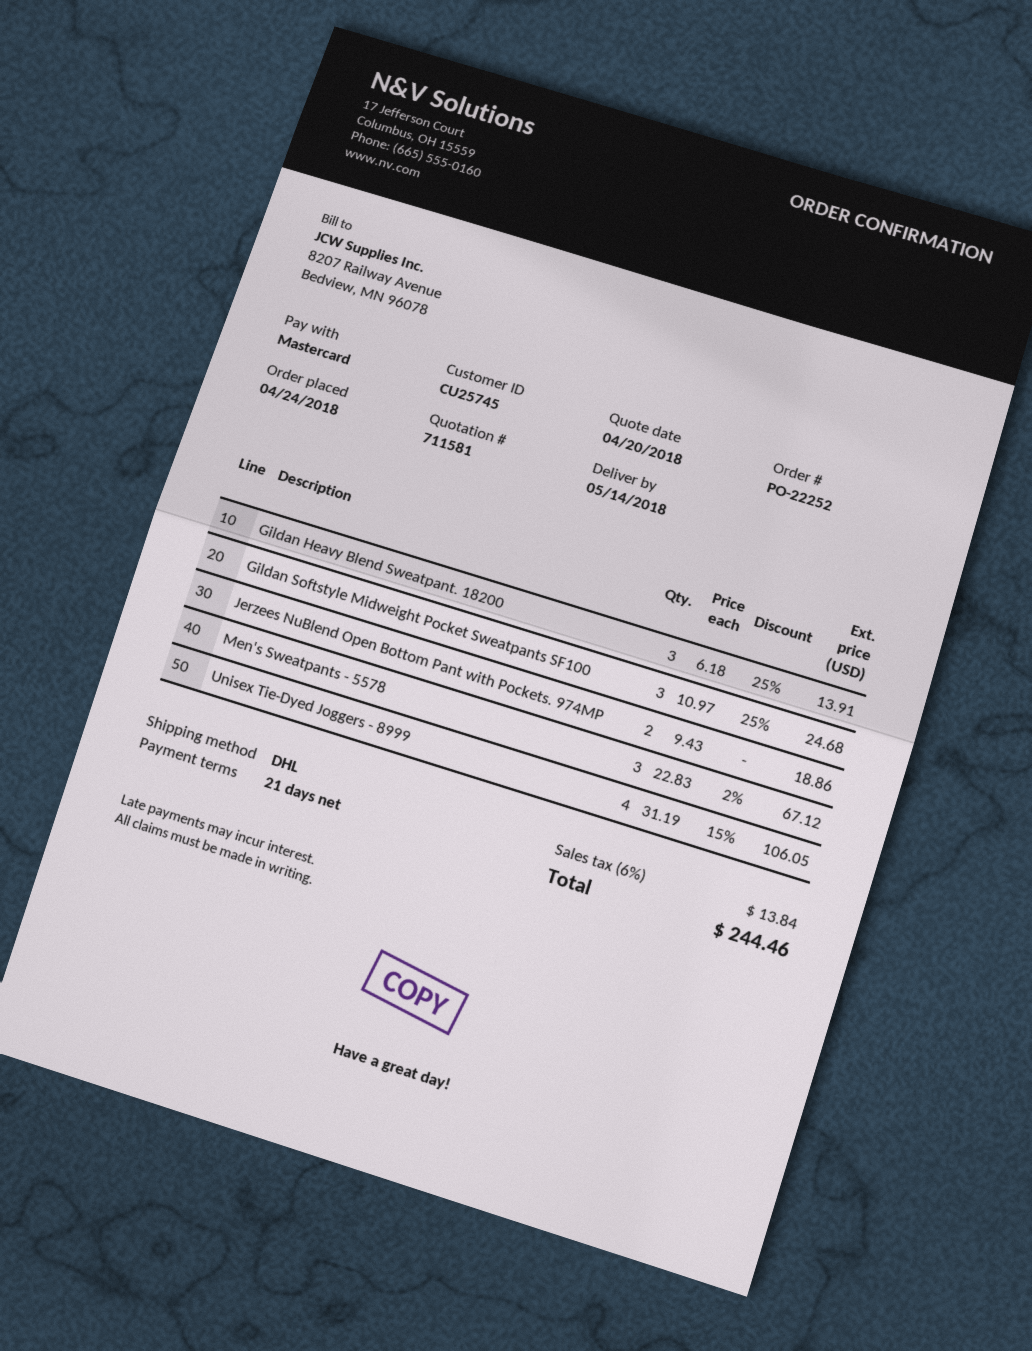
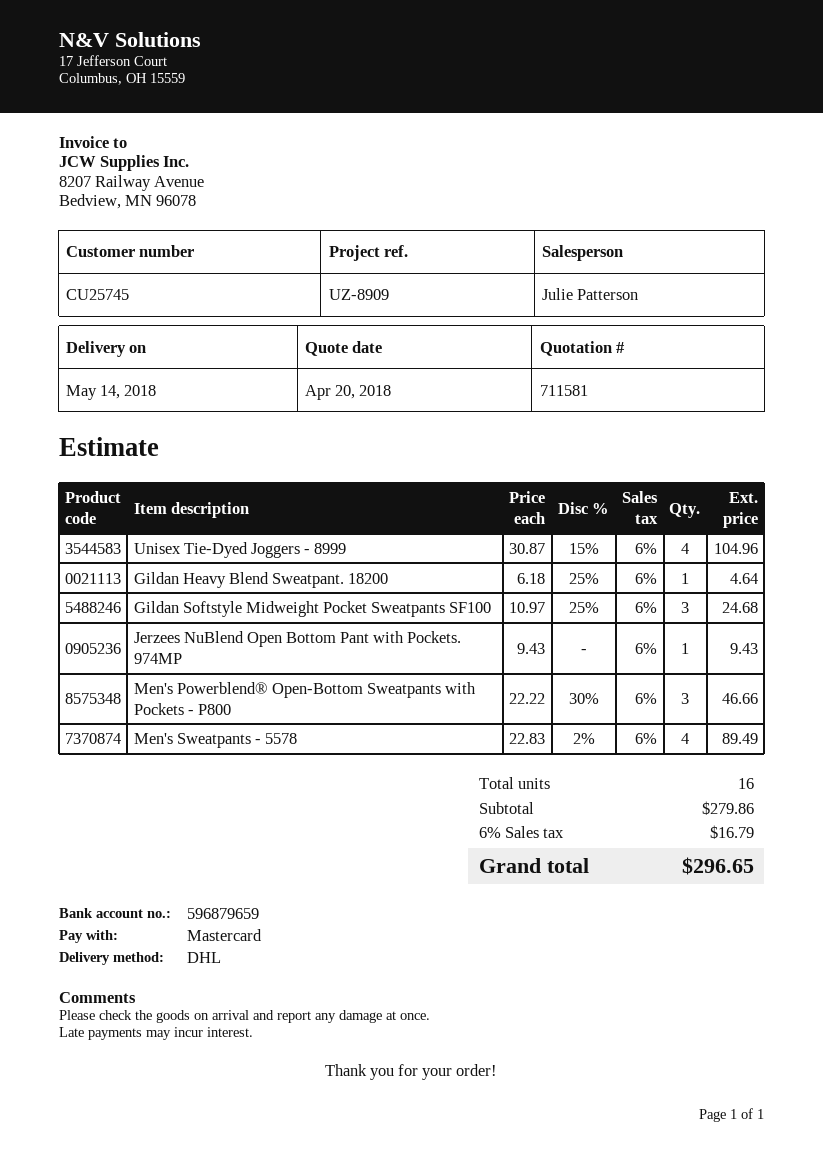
Gildan Heavy Blend Sweatpant. 18200: 3 x 6.18 - 25% = 13.91 -> 1 x 6.18 - 25% = 4.64
Jerzees NuBlend Open Bottom Pant with Pockets. 974MP: 2 x 9.43 = 18.86 -> 1 x 9.43 = 9.43
Men's Sweatpants - 5578: 3 x 22.83 - 2% = 67.12 -> 4 x 22.83 - 2% = 89.49
Unisex Tie-Dyed Joggers - 8999: 4 x 31.19 - 15% = 106.05 -> 4 x 30.87 - 15% = 104.96
Men's Powerblend® Open-Bottom Sweatpants with Pockets - P800: none -> 3 x 22.22 - 30% = 46.66
tax: 6% = 13.84 -> 6% = 16.79
total: 244.46 -> 296.65

